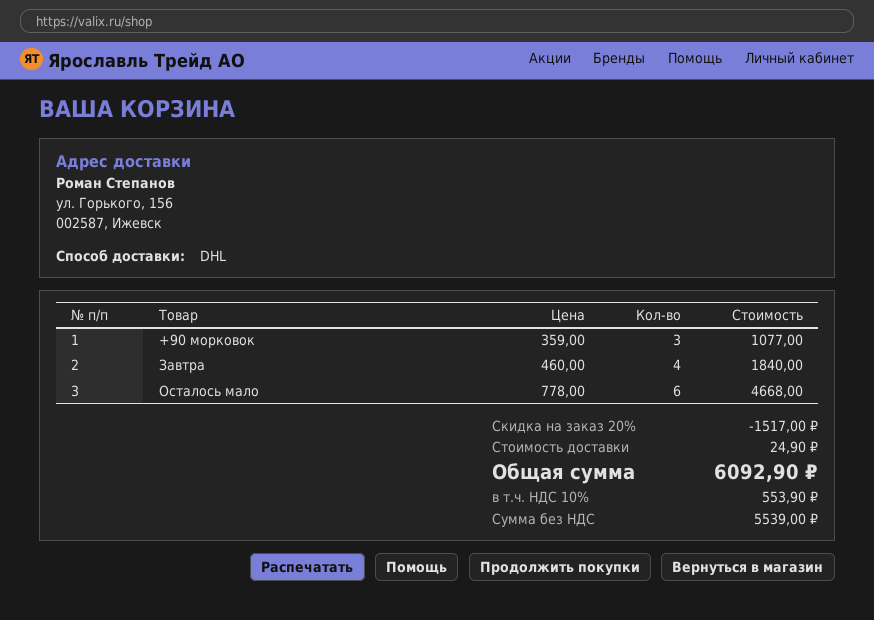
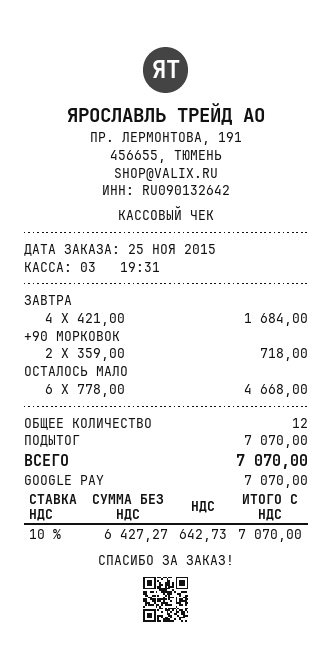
+90 морковок: 3 x 359.00 = 1077.00 -> 2 x 359.00 = 718.00
Завтра: 4 x 460.00 = 1840.00 -> 4 x 421.00 = 1684.00
discount: 20% = 1517.00 -> none
shipping: 24.90 -> none
net: 5539.00 -> 6427.27
tax: 10% = 553.90 -> 10% = 642.73
total: 6092.90 -> 7070.00

